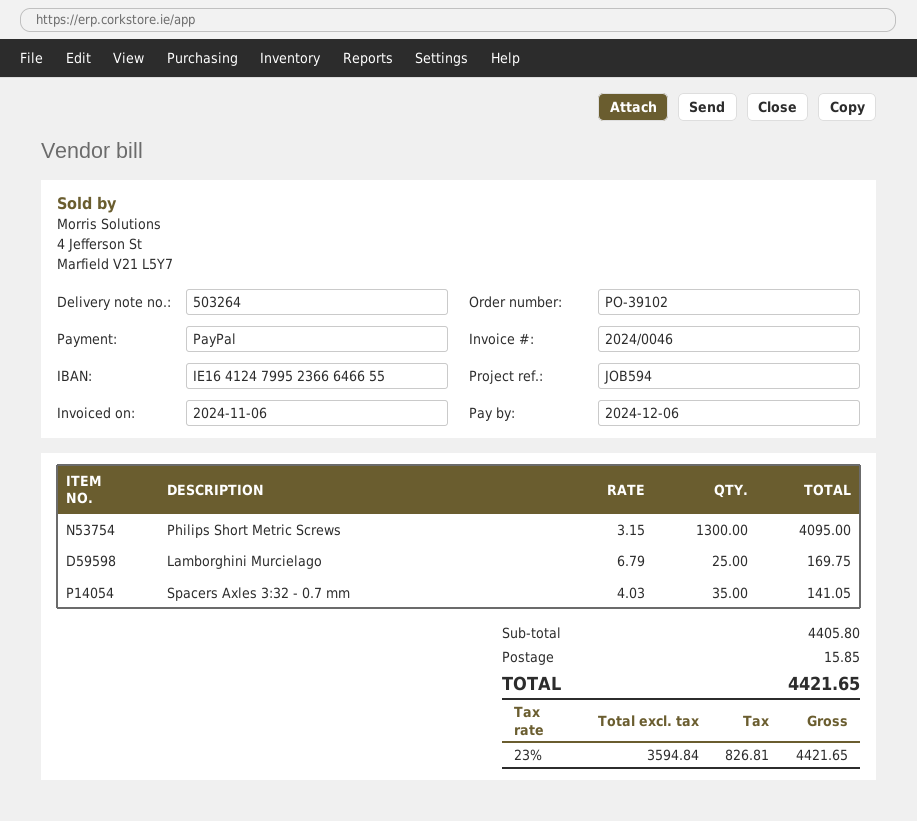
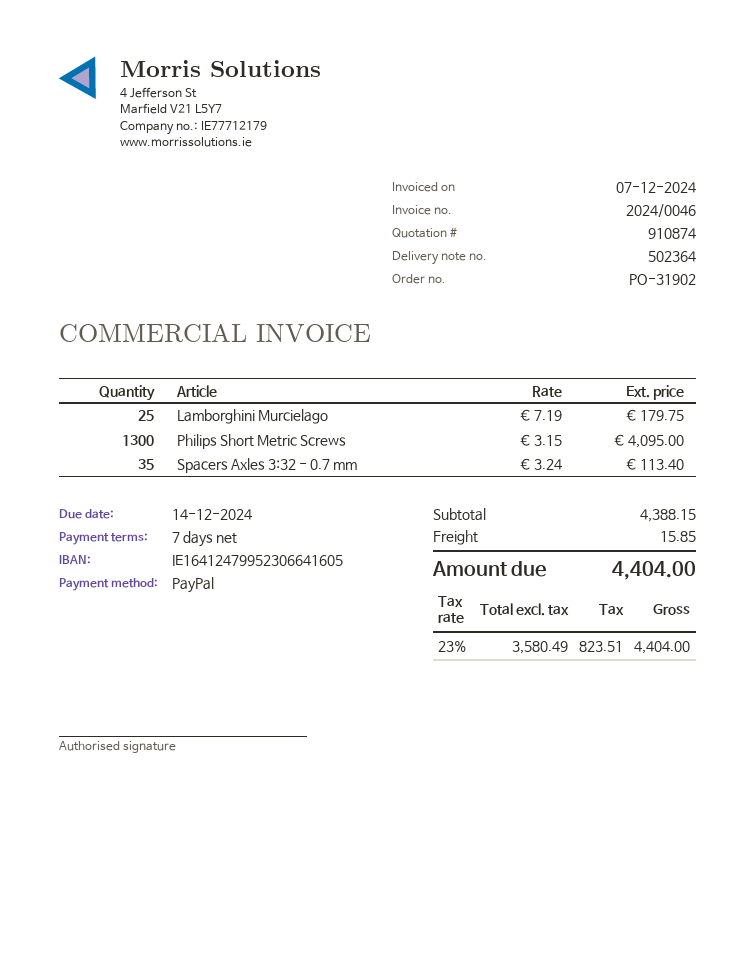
order number: PO-39102 -> PO-31902
delivery note number: 503264 -> 502364
invoice date: 2024-11-06 -> 2024-12-07
due date: 2024-12-06 -> 2024-12-14
bank account: IE16412479952366646655 -> IE16412479952306641605
Lamborghini Murcielago: 25 x 6.79 = 169.75 -> 25 x 7.19 = 179.75
Spacers Axles 3:32 - 0.7 mm: 35 x 4.03 = 141.05 -> 35 x 3.24 = 113.40
subtotal: 4405.80 -> 4388.15
net: 3594.84 -> 3580.49
tax: 23% = 826.81 -> 23% = 823.51
total: 4421.65 -> 4404.00

